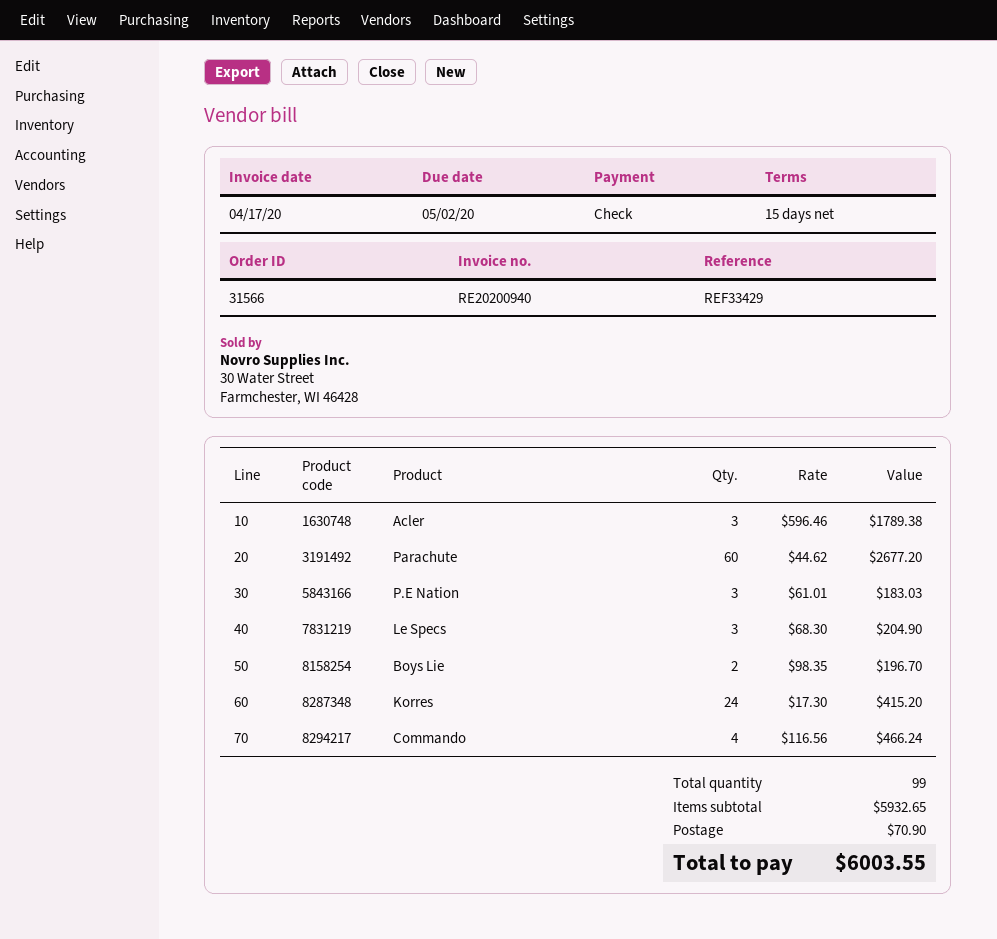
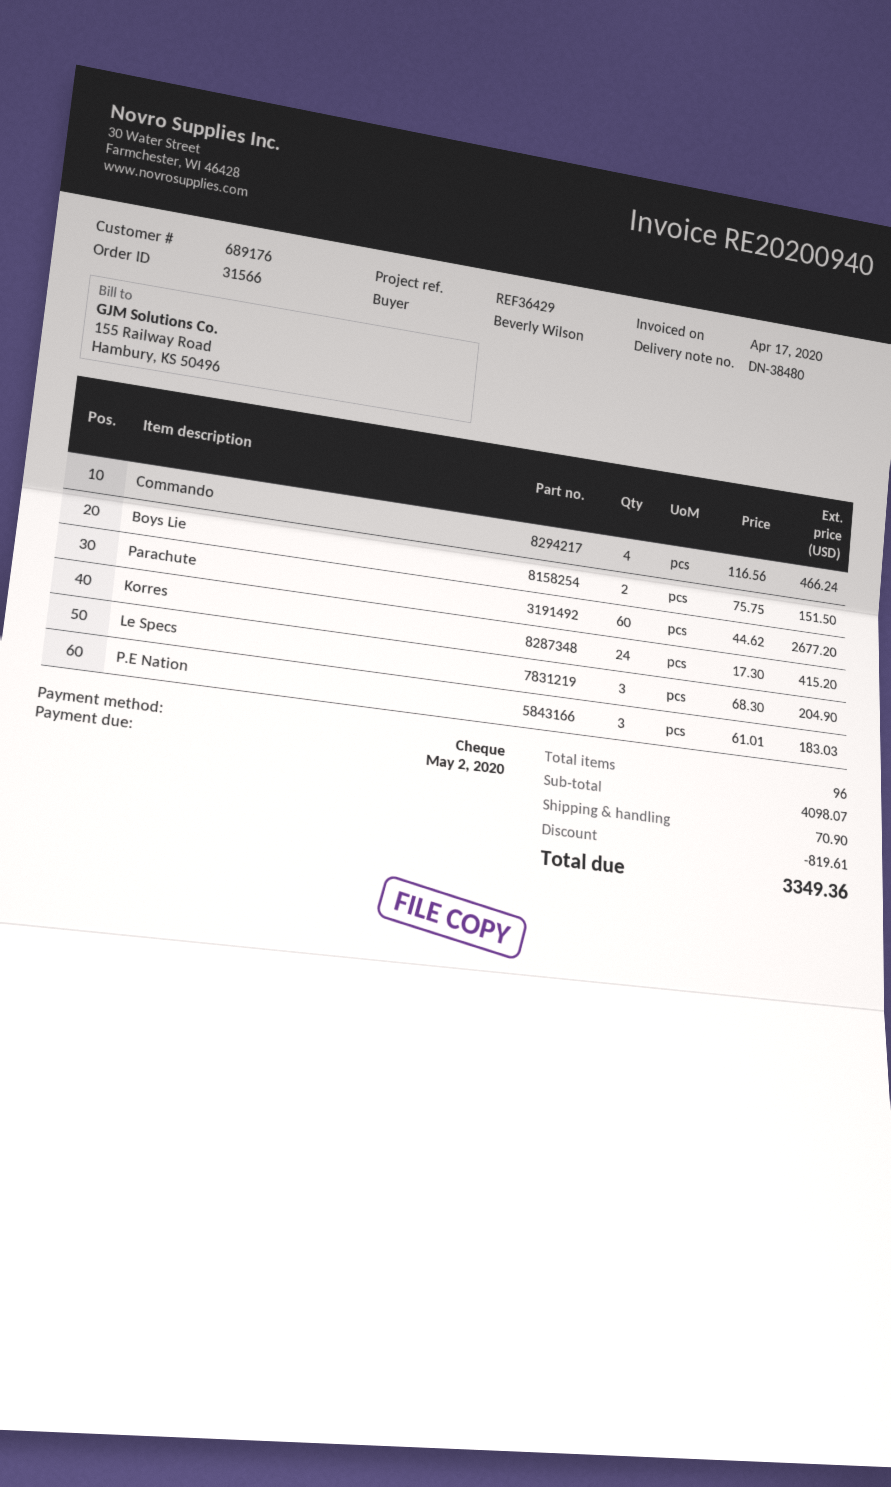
reference: REF33429 -> REF36429
Acler: 3 x 596.46 = 1789.38 -> none
Boys Lie: 2 x 98.35 = 196.70 -> 2 x 75.75 = 151.50
total quantity: 99 -> 96
subtotal: 5932.65 -> 4098.07
discount: none -> 819.61
total: 6003.55 -> 3349.36

